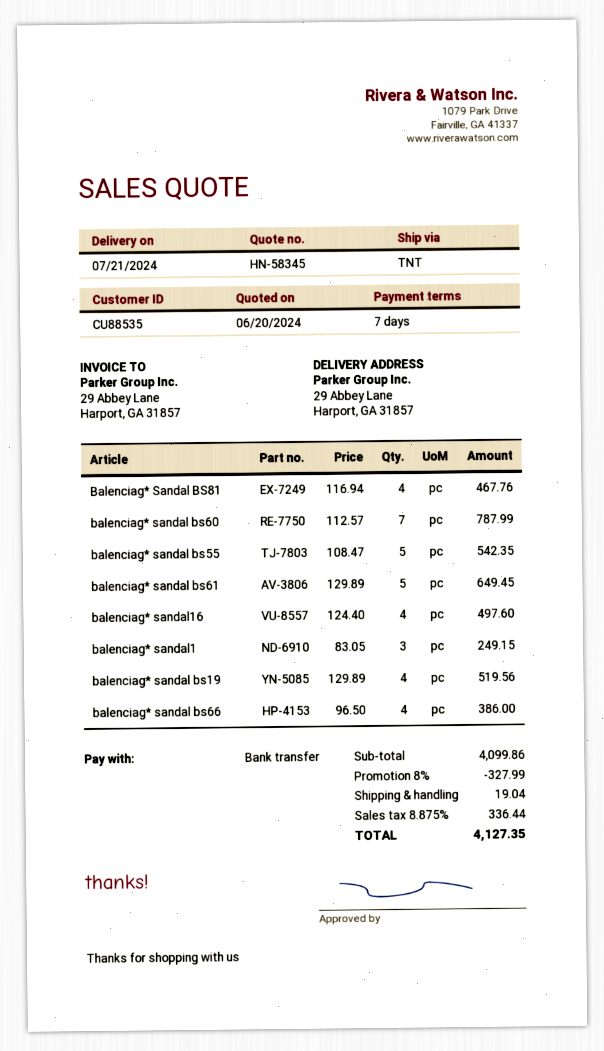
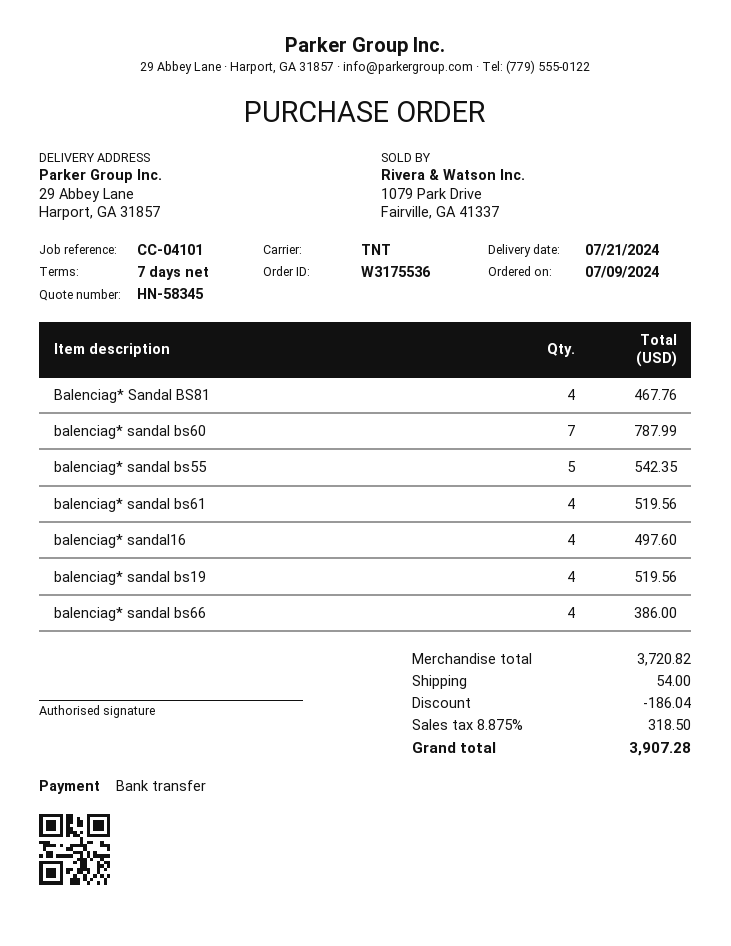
balenciag* sandal bs61: 5 for 649.45 -> 4 for 519.56
balenciag* sandal1: 3 for 249.15 -> none
subtotal: 4099.86 -> 3720.82
discount: 327.99 -> 186.04
shipping: 19.04 -> 54.00
tax: 8.875% = 336.44 -> 8.875% = 318.50
total: 4127.35 -> 3907.28

